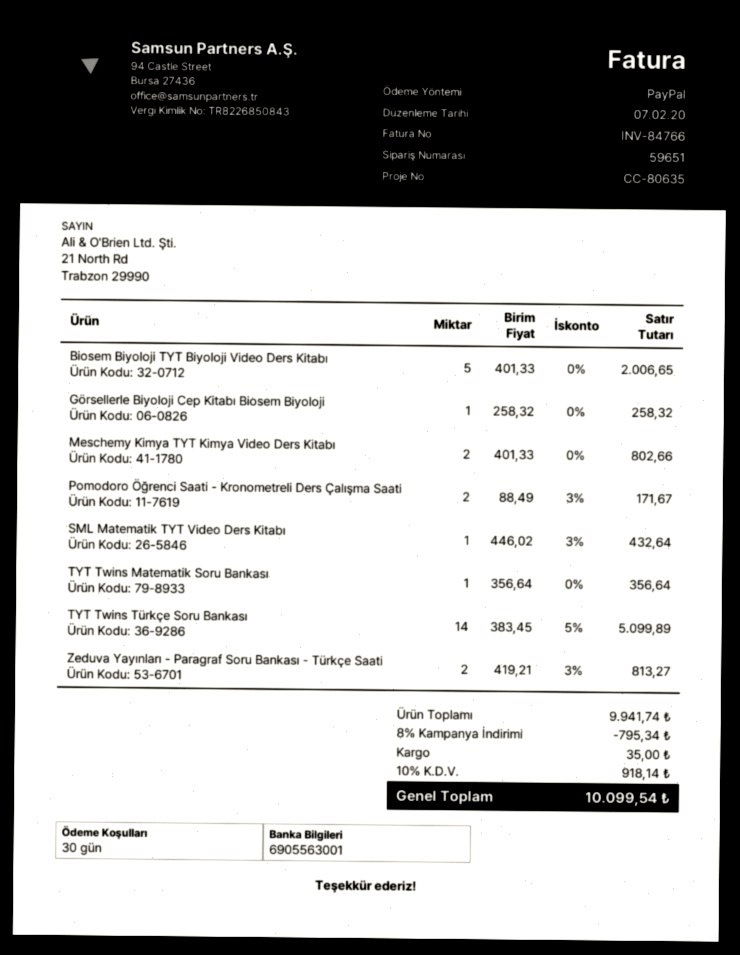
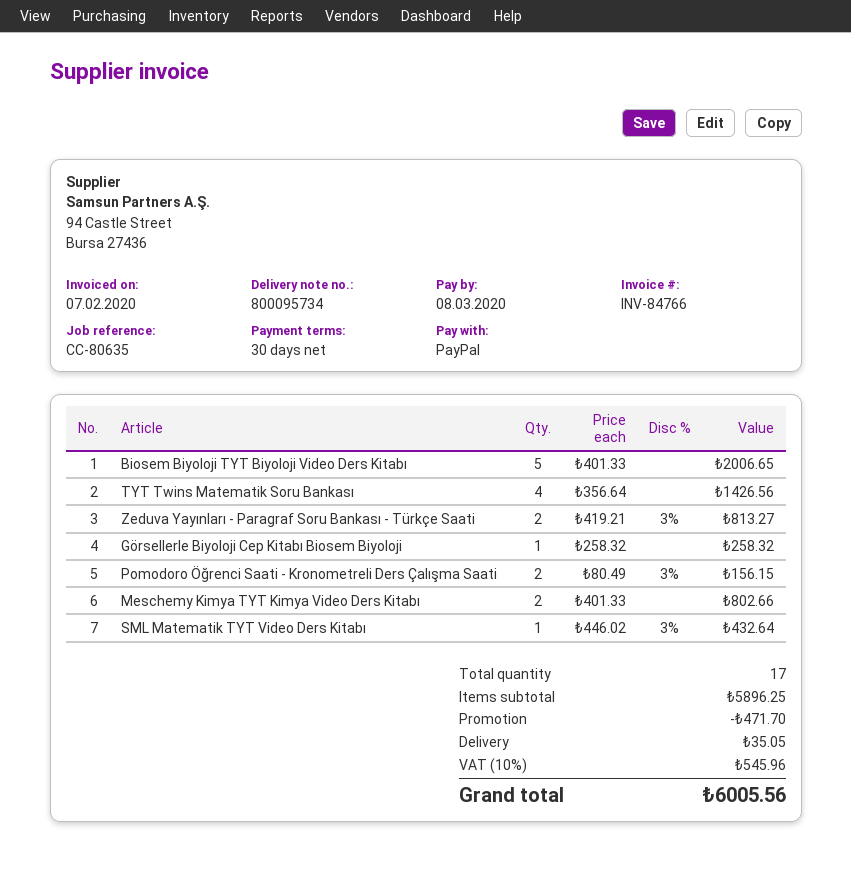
Pomodoro Öğrenci Saati - Kronometreli Ders Çalışma Saati: 2 x 88.49 - 3% = 171.67 -> 2 x 80.49 - 3% = 156.15
TYT Twins Matematik Soru Bankası: 1 x 356.64 = 356.64 -> 4 x 356.64 = 1426.56
TYT Twins Türkçe Soru Bankası: 14 x 383.45 - 5% = 5099.89 -> none
subtotal: 9941.74 -> 5896.25
discount: 795.34 -> 471.70
shipping: 35.00 -> 35.05
tax: 10% = 918.14 -> 10% = 545.96
total: 10099.54 -> 6005.56

